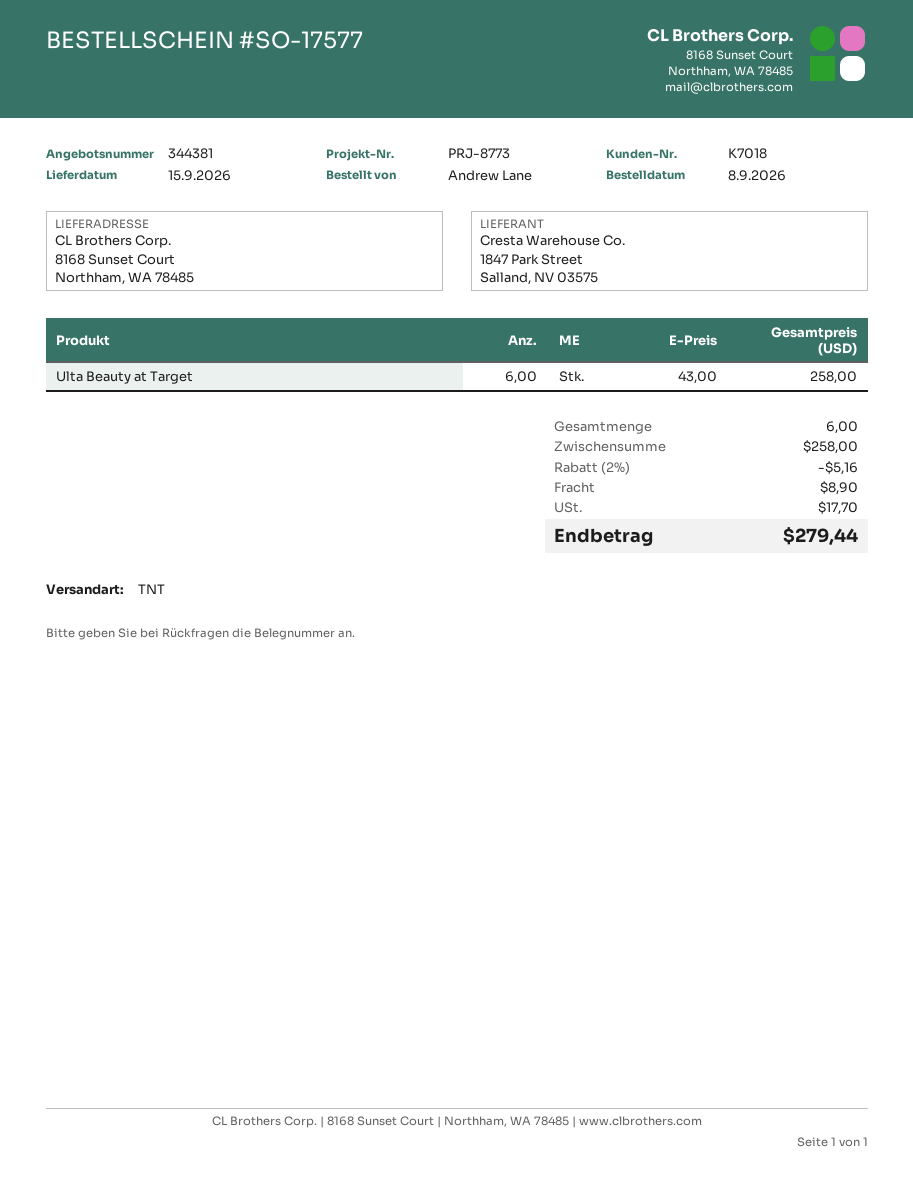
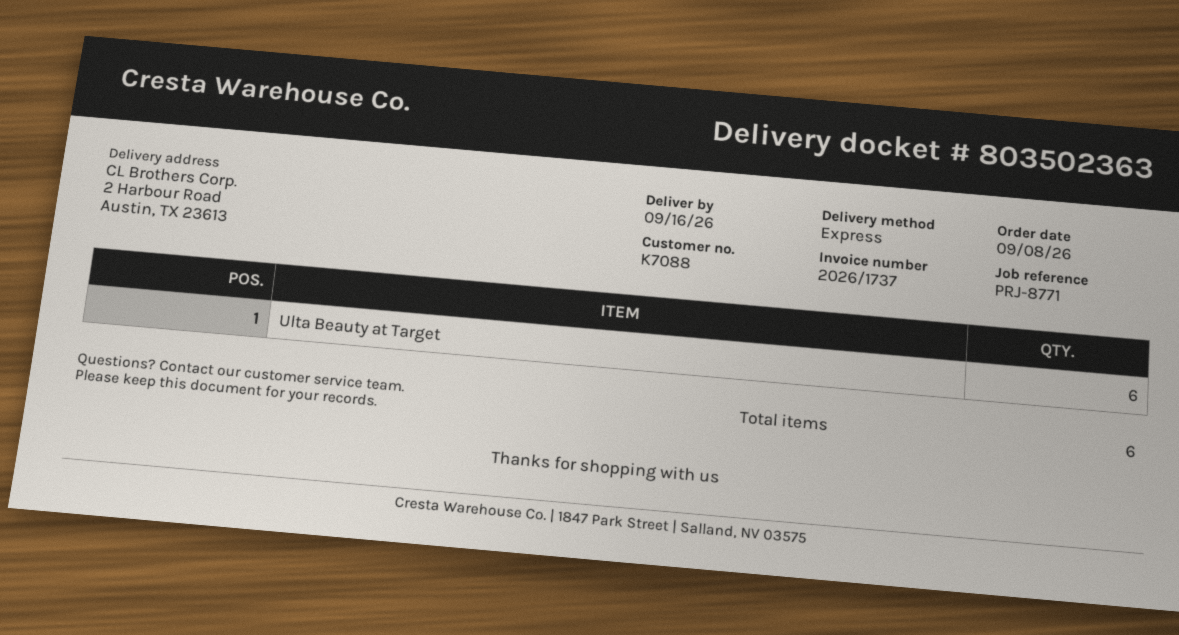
delivery date: 2026-09-15 -> 2026-09-16
customer number: K7018 -> K7088
reference: PRJ-8773 -> PRJ-8771
shipping method: TNT -> express
ship to: 8168 Sunset Court, Northham, WA 78485 -> 2 Harbour Road, Austin, TX 23613

